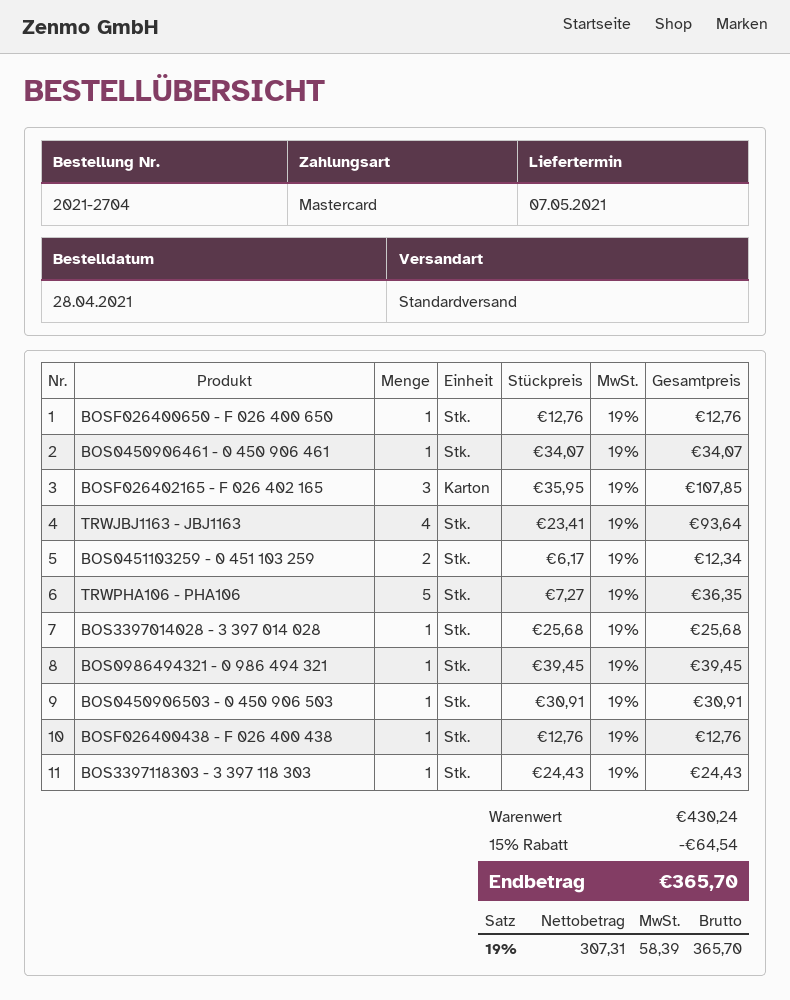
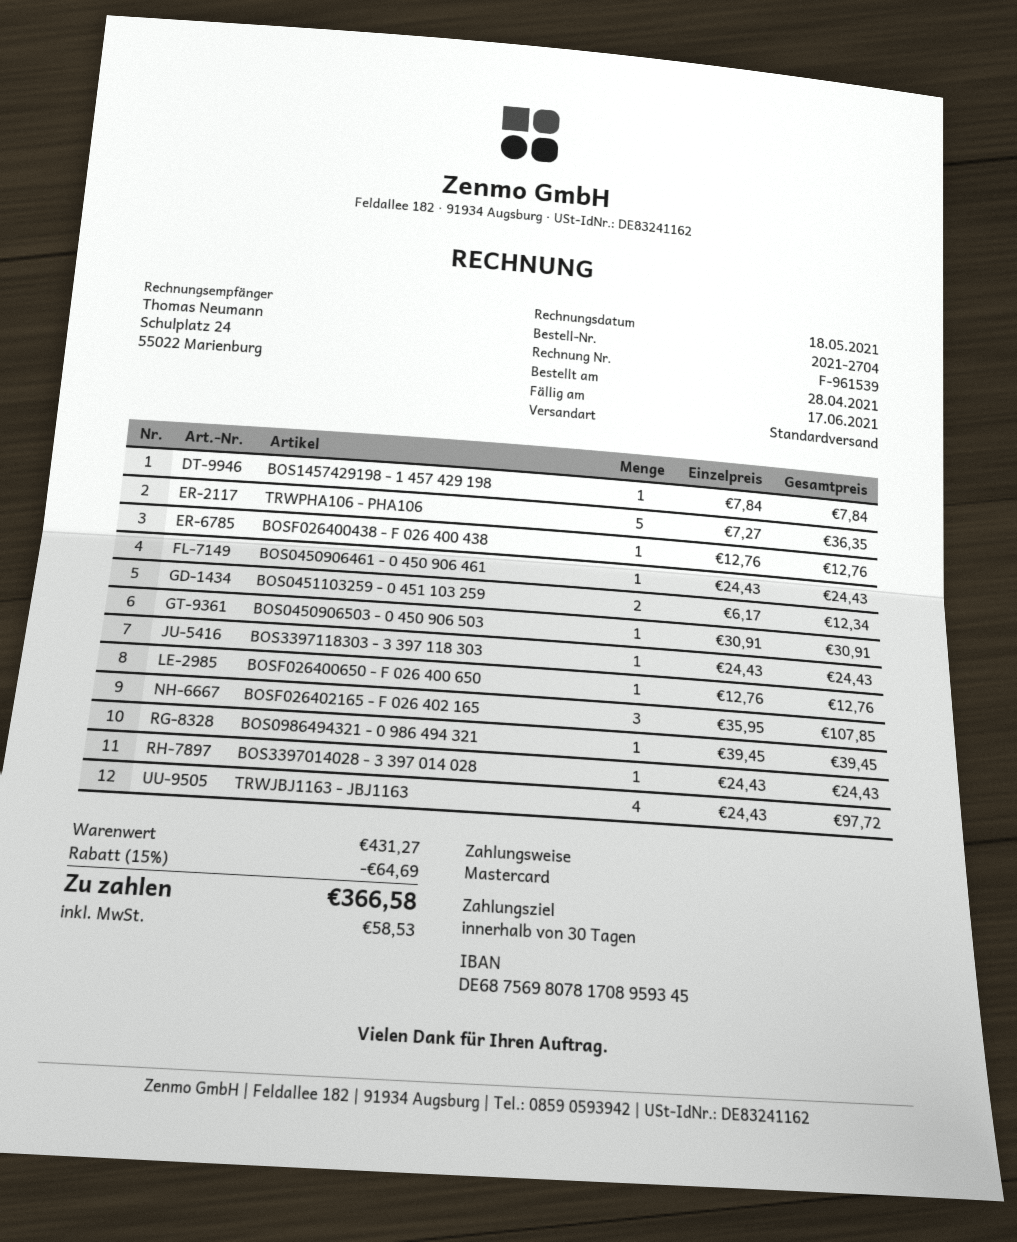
BOS0450906461 - 0 450 906 461: 1 x 34.07 = 34.07 -> 1 x 24.43 = 24.43
TRWJBJ1163 - JBJ1163: 4 x 23.41 = 93.64 -> 4 x 24.43 = 97.72
BOS3397014028 - 3 397 014 028: 1 x 25.68 = 25.68 -> 1 x 24.43 = 24.43
BOS1457429198 - 1 457 429 198: none -> 1 x 7.84 = 7.84
subtotal: 430.24 -> 431.27
discount: 15% = 64.54 -> 15% = 64.69
tax: 58.39 -> 58.53
total: 365.70 -> 366.58

